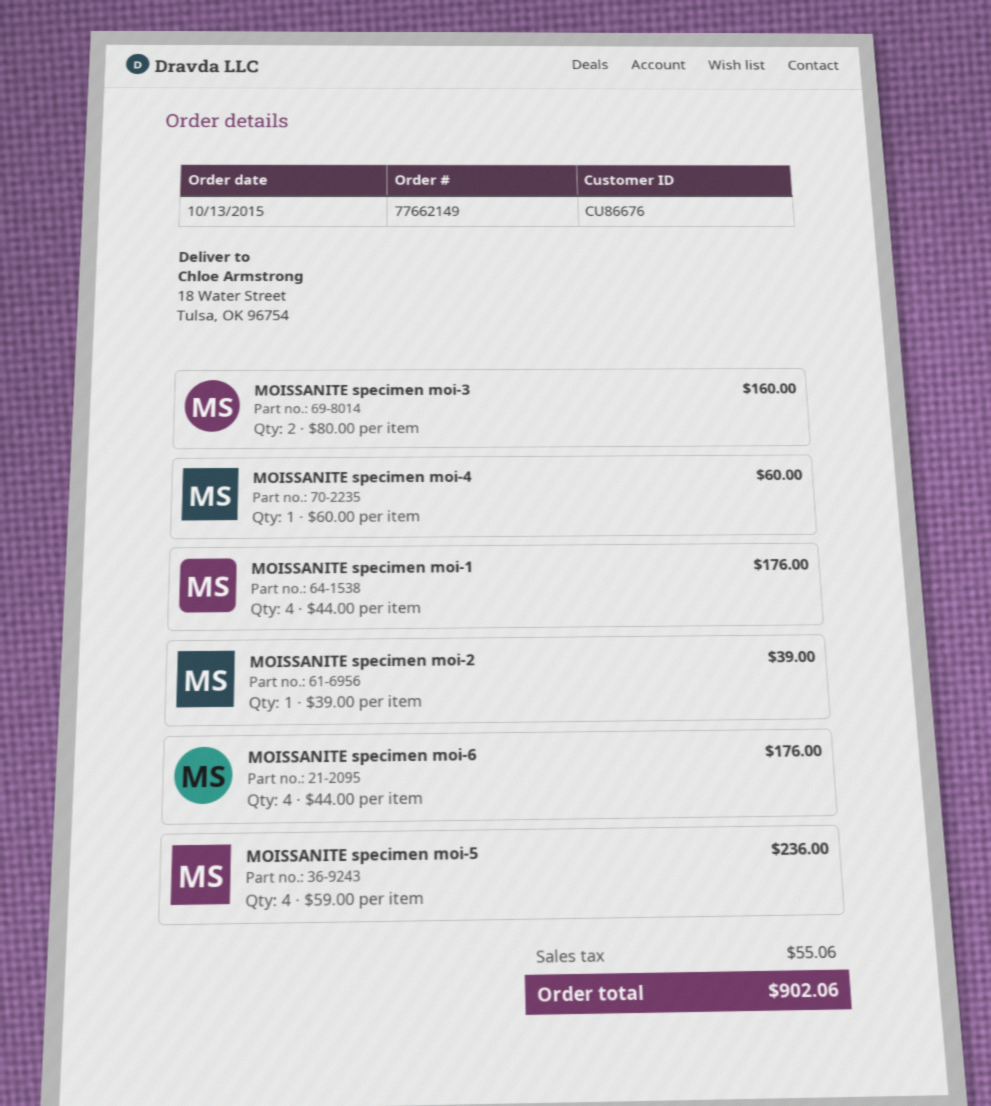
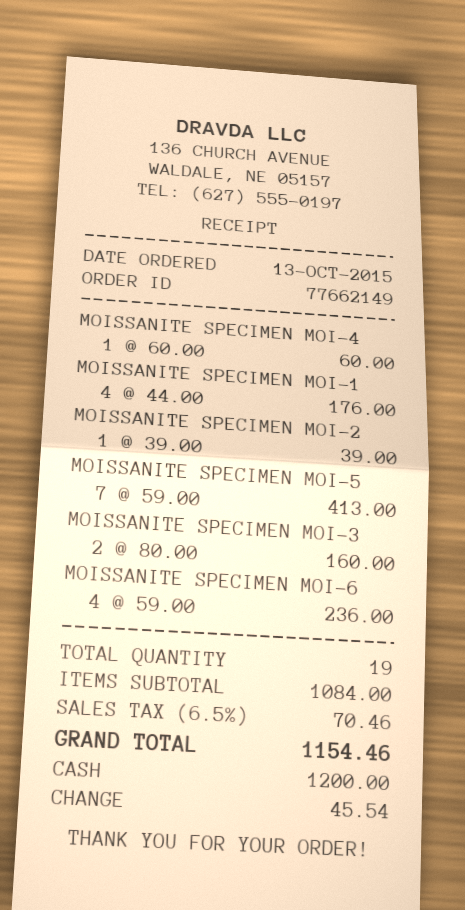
MOISSANITE specimen moi-6: 4 x 44.00 = 176.00 -> 4 x 59.00 = 236.00
MOISSANITE specimen moi-5: 4 x 59.00 = 236.00 -> 7 x 59.00 = 413.00
tax: 55.06 -> 70.46
total: 902.06 -> 1154.46

